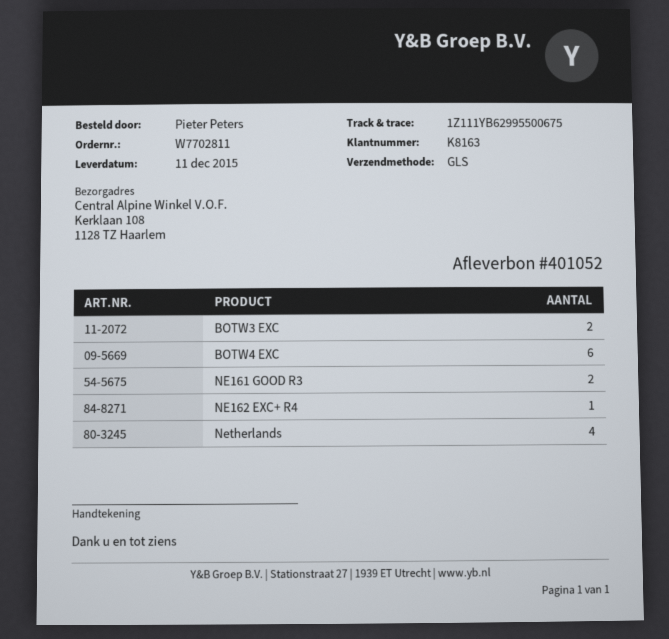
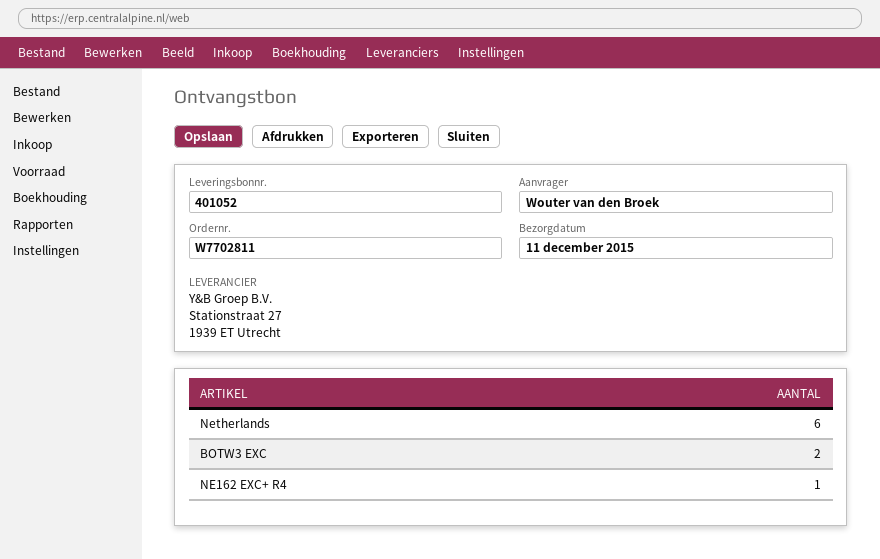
ordered by: Pieter Peters -> Wouter van den Broek
BOTW4 EXC: 6 -> none
NE161 GOOD R3: 2 -> none
Netherlands: 4 -> 6

